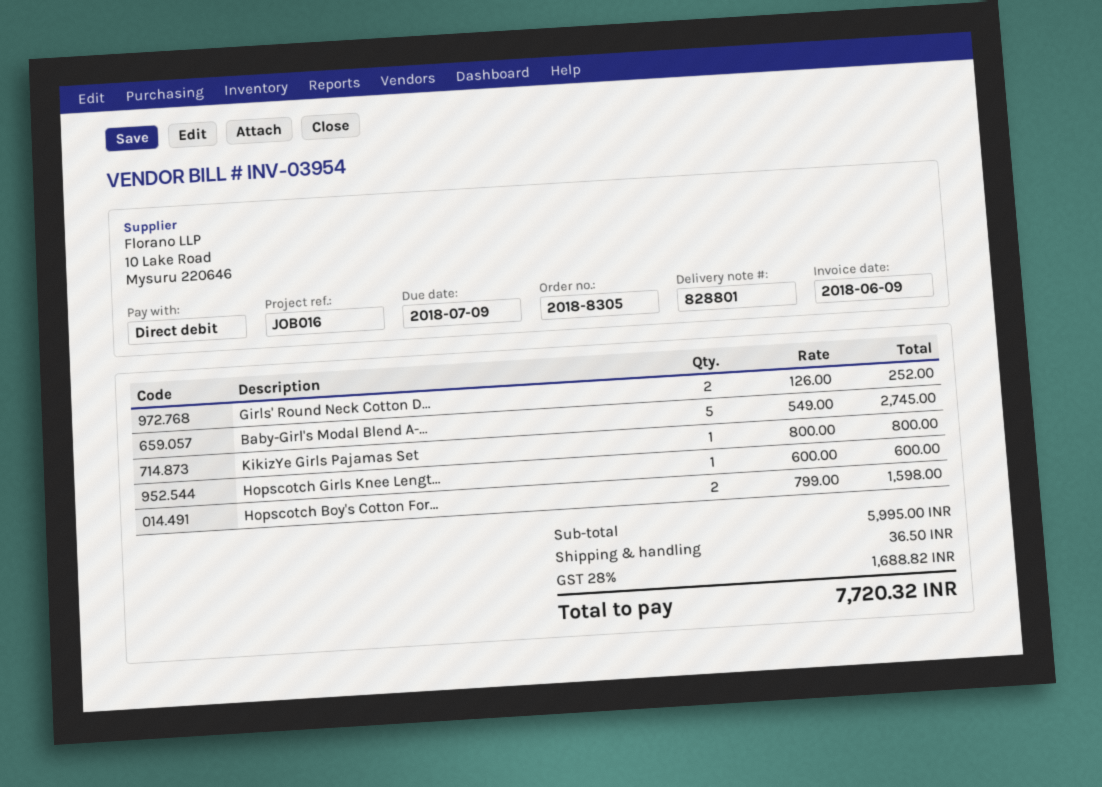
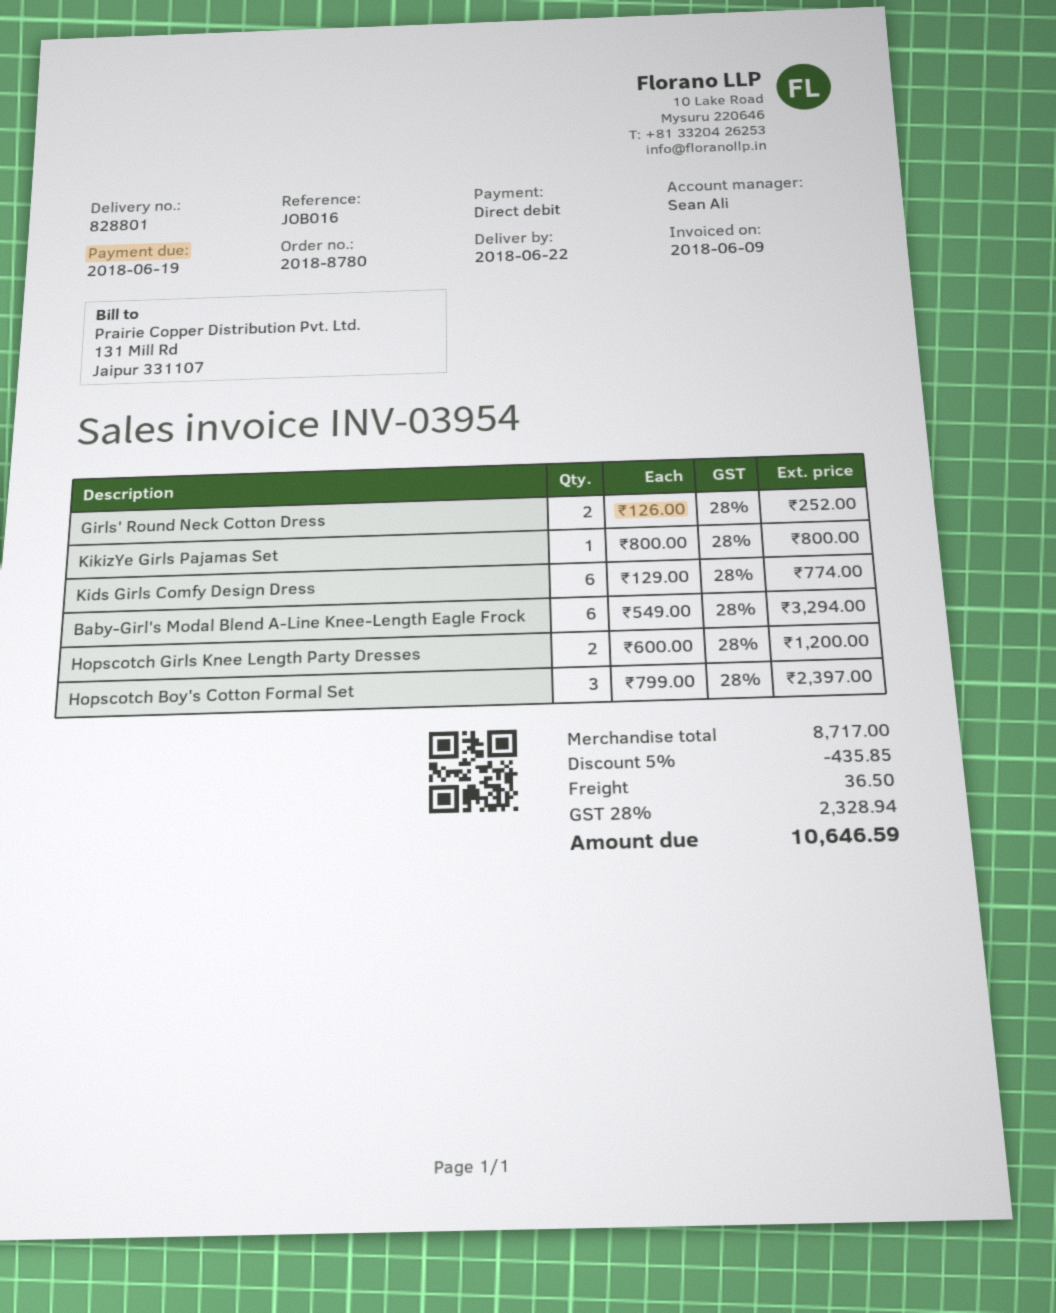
order number: 2018-8305 -> 2018-8780
due date: 2018-07-09 -> 2018-06-19
Baby-Girl's Modal Blend A-...: 5 x 549.00 = 2745.00 -> 6 x 549.00 = 3294.00
Hopscotch Girls Knee Lengt...: 1 x 600.00 = 600.00 -> 2 x 600.00 = 1200.00
Hopscotch Boy's Cotton For...: 2 x 799.00 = 1598.00 -> 3 x 799.00 = 2397.00
Kids Girls Comfy Design Dress: none -> 6 x 129.00 = 774.00
subtotal: 5995.00 -> 8717.00
discount: none -> 5% = 435.85
tax: 28% = 1688.82 -> 28% = 2328.94
total: 7720.32 -> 10646.59

